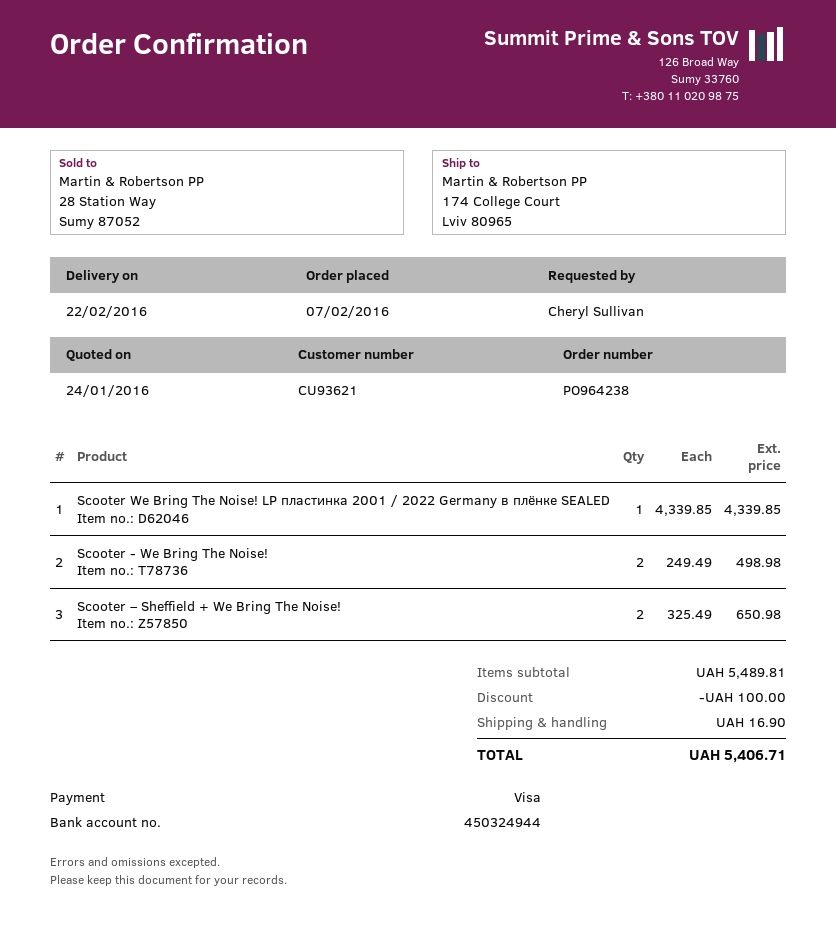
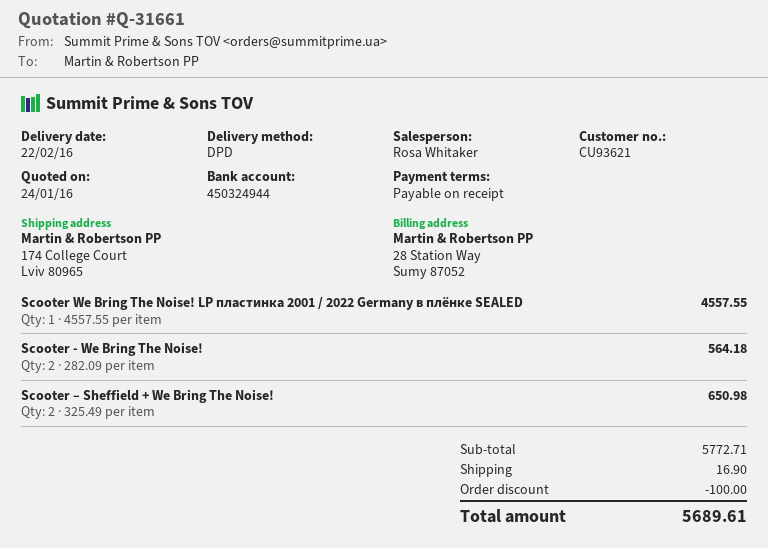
Scooter We Bring The Noise! LP пластинка 2001 / 2022 Germany в плёнке SEALED: 1 x 4339.85 = 4339.85 -> 1 x 4557.55 = 4557.55
Scooter - We Bring The Noise!: 2 x 249.49 = 498.98 -> 2 x 282.09 = 564.18
subtotal: 5489.81 -> 5772.71
total: 5406.71 -> 5689.61

